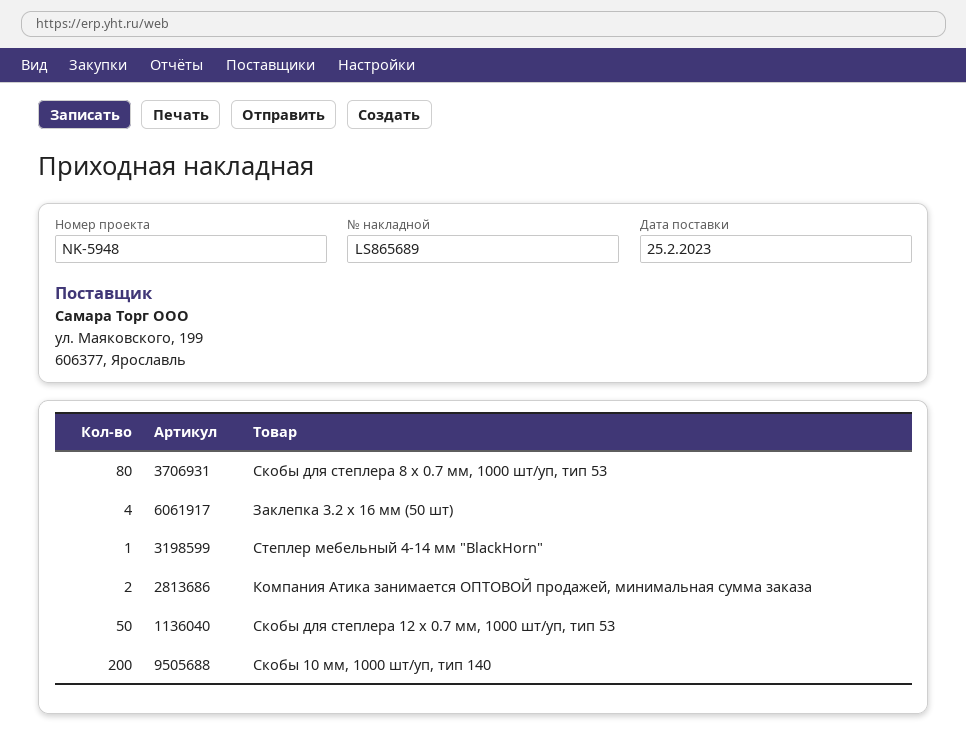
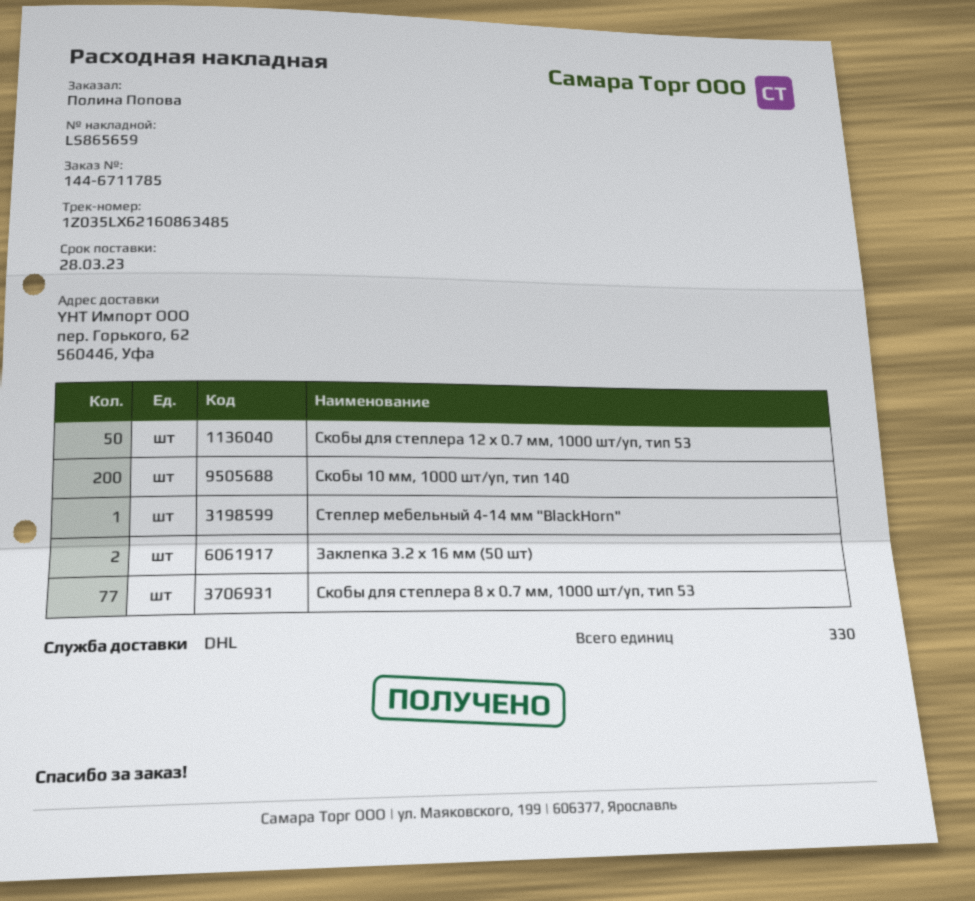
delivery note number: LS865689 -> LS865659
delivery date: 2023-02-25 -> 2023-03-28
Скобы для степлера 8 х 0.7 мм, 1000 шт/уп, тип 53: 80 -> 77
Заклепка 3.2 х 16 мм (50 шт): 4 -> 2
Компания Атика занимается ОПТОВОЙ продажей, минимальная сумма заказа: 2 -> none

